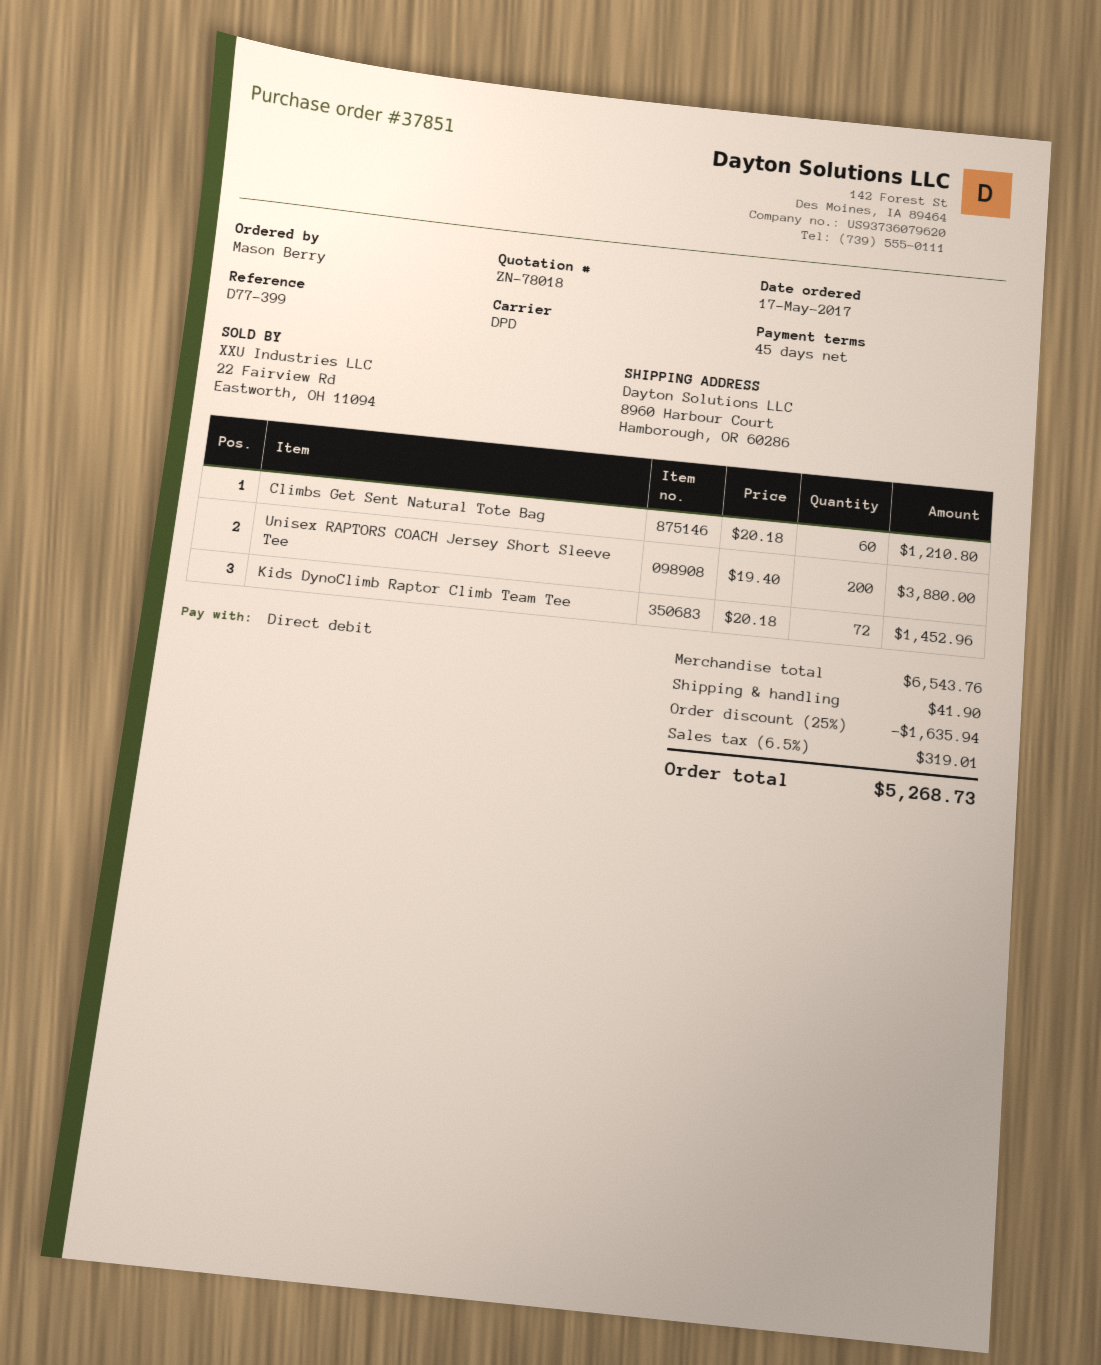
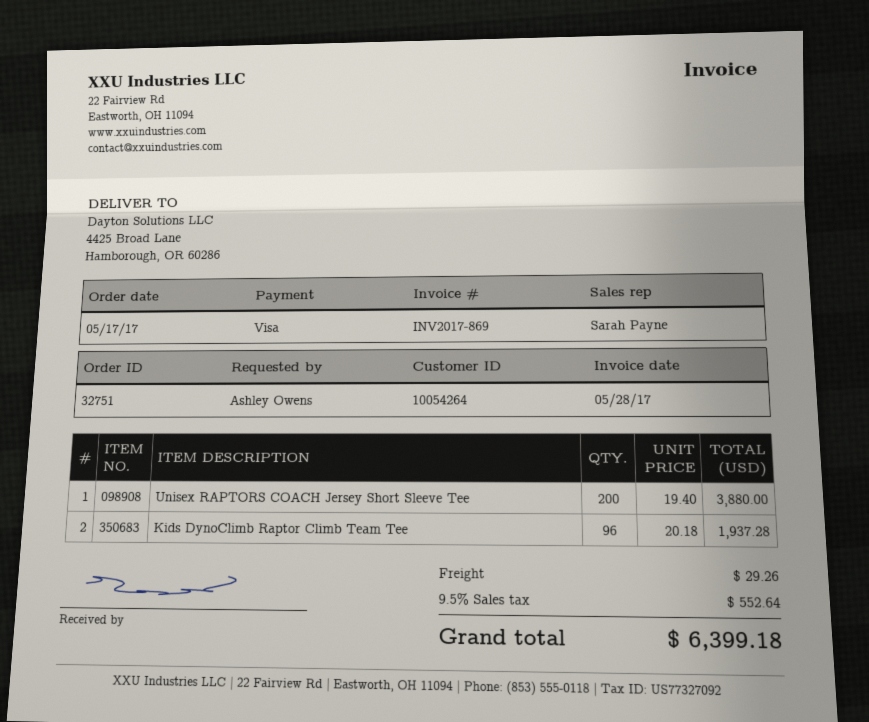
order number: 37851 -> 32751
ordered by: Mason Berry -> Ashley Owens
payment method: direct debit -> Visa
ship to: 8960 Harbour Court, Hamborough, OR 60286 -> 4425 Broad Lane, Hamborough, OR 60286
Climbs Get Sent Natural Tote Bag: 60 x 20.18 = 1210.80 -> none
Kids DynoClimb Raptor Climb Team Tee: 72 x 20.18 = 1452.96 -> 96 x 20.18 = 1937.28
discount: 25% = 1635.94 -> none
shipping: 41.90 -> 29.26
tax: 6.5% = 319.01 -> 9.5% = 552.64
total: 5268.73 -> 6399.18

